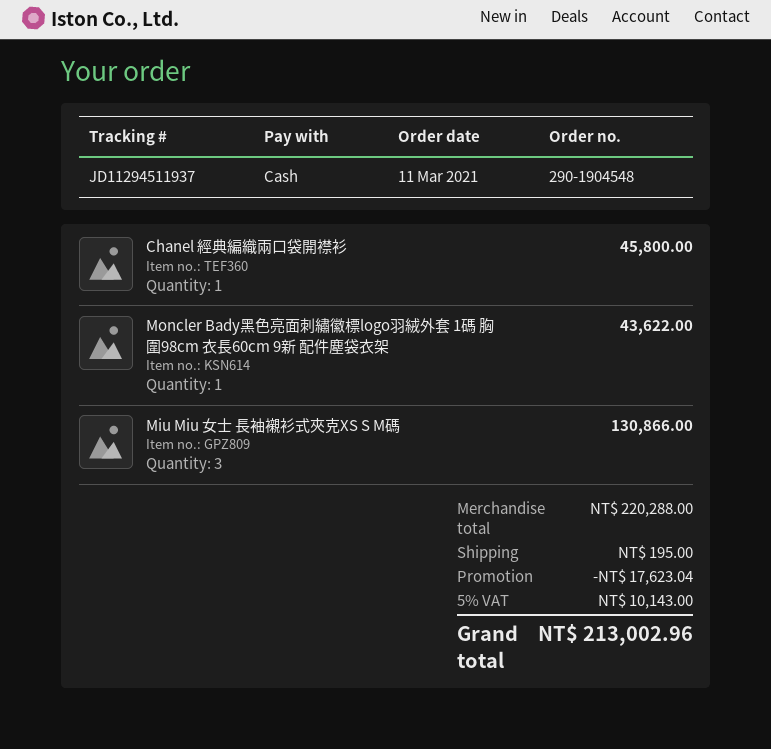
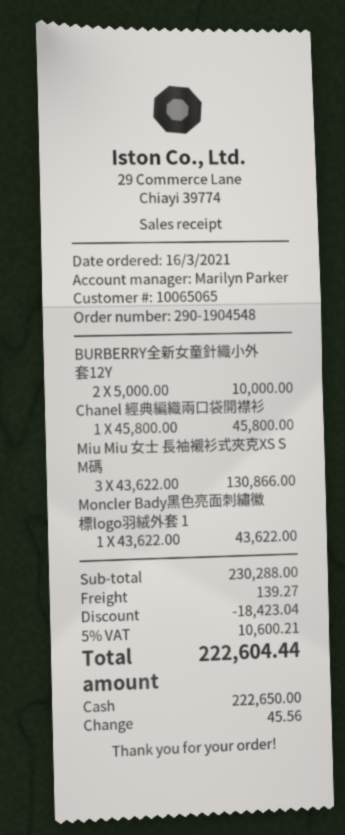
order date: 2021-03-11 -> 2021-03-16
BURBERRY全新女童針織小外套12Y: none -> 2 for 10000.00
subtotal: 220288.00 -> 230288.00
discount: 17623.04 -> 18423.04
shipping: 195.00 -> 139.27
tax: 5% = 10143.00 -> 5% = 10600.21
total: 213002.96 -> 222604.44

